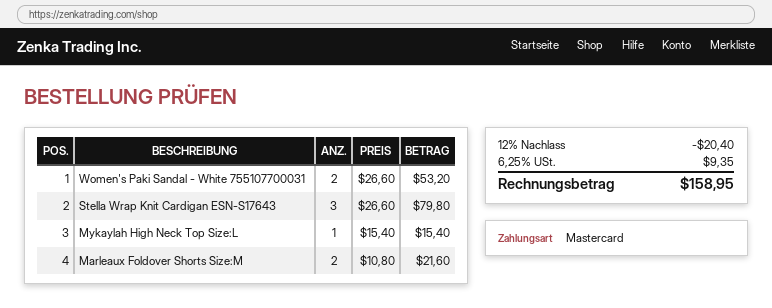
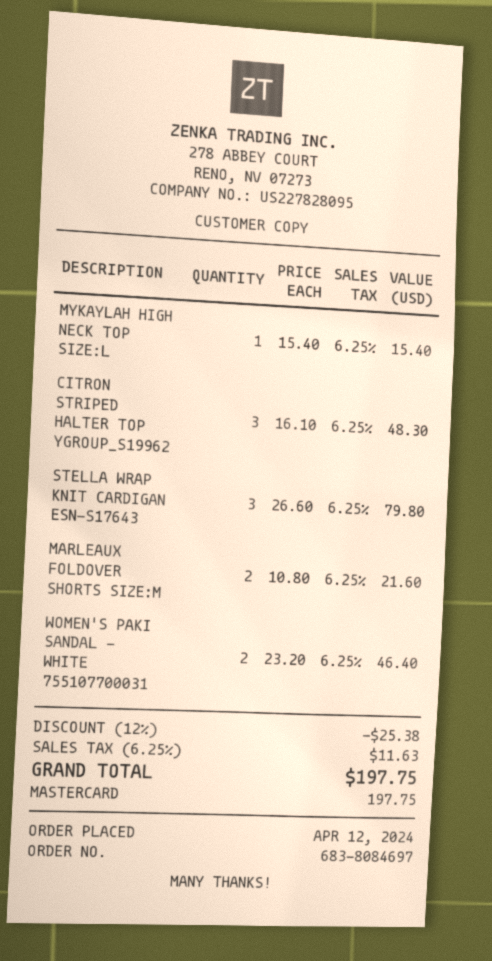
Women's Paki Sandal - White 755107700031: 2 x 26.60 = 53.20 -> 2 x 23.20 = 46.40
CITRON STRIPED HALTER TOP YGROUP_S19962: none -> 3 x 16.10 = 48.30
discount: 12% = 20.40 -> 12% = 25.38
tax: 6.25% = 9.35 -> 6.25% = 11.63
total: 158.95 -> 197.75

